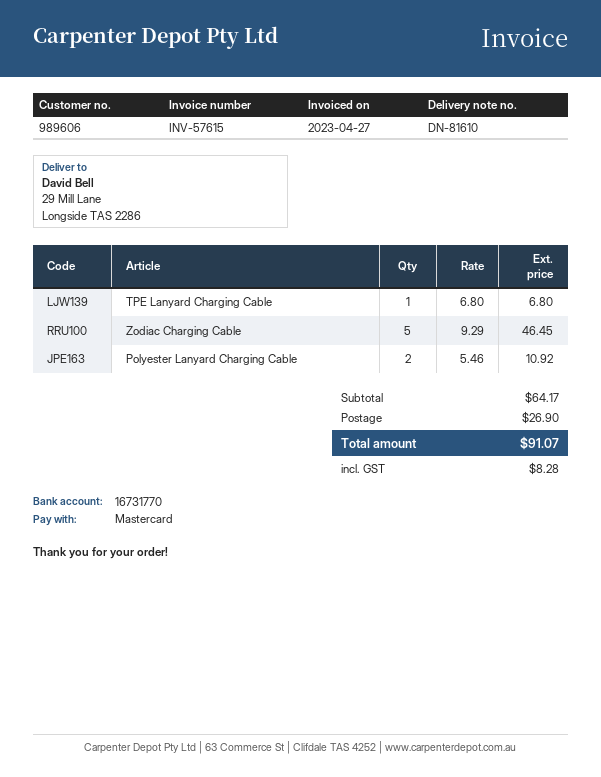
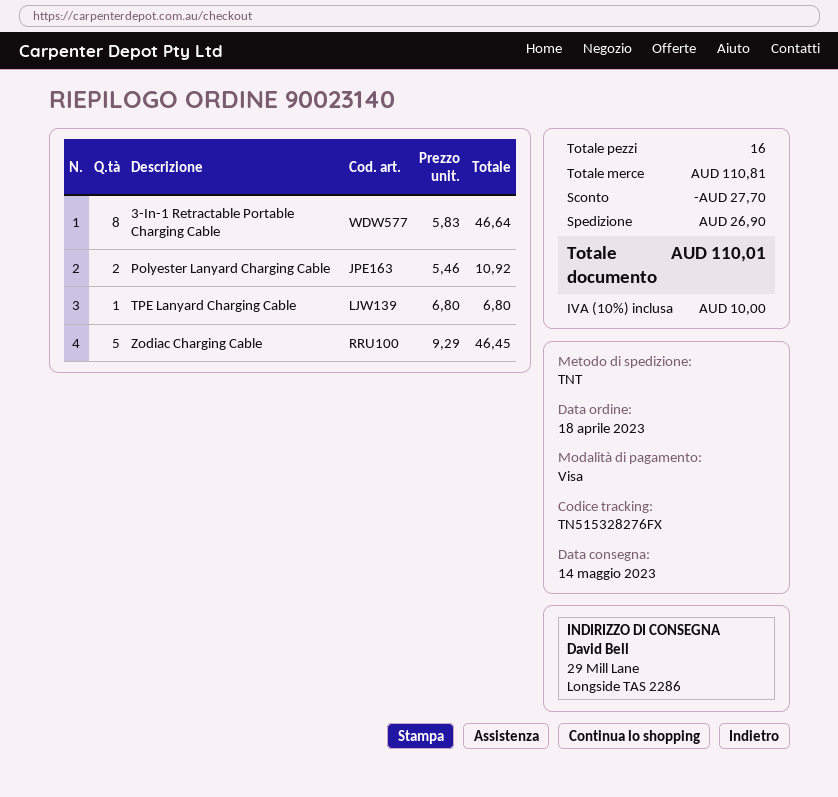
payment method: Mastercard -> Visa
3-In-1 Retractable Portable Charging Cable: none -> 8 x 5.83 = 46.64
subtotal: 64.17 -> 110.81
discount: none -> 27.70
tax: 8.28 -> 10.00
total: 91.07 -> 110.01

